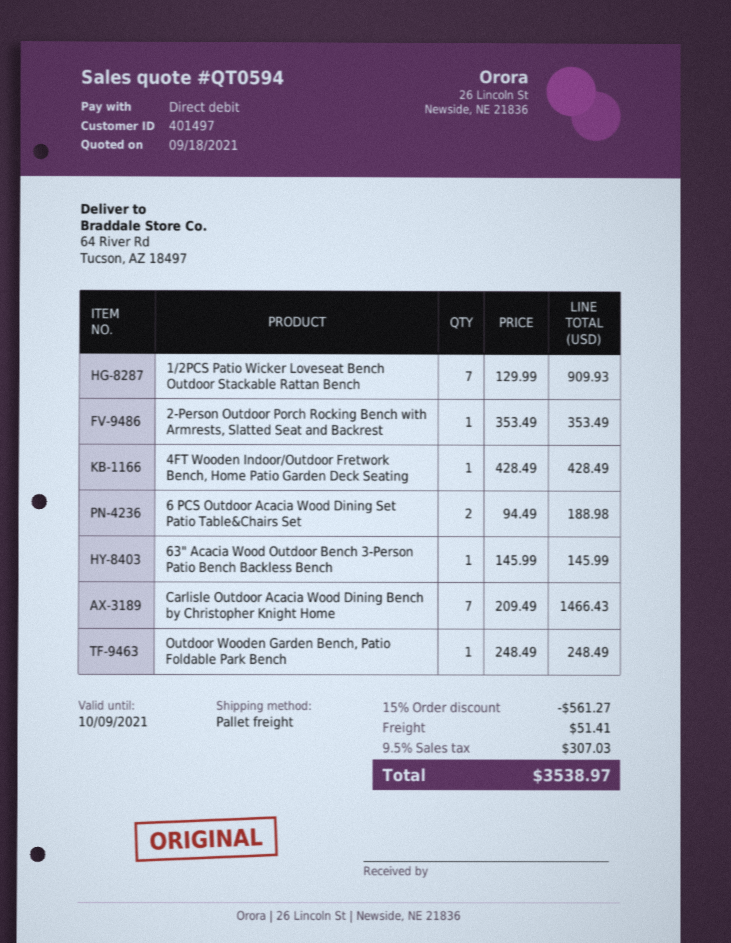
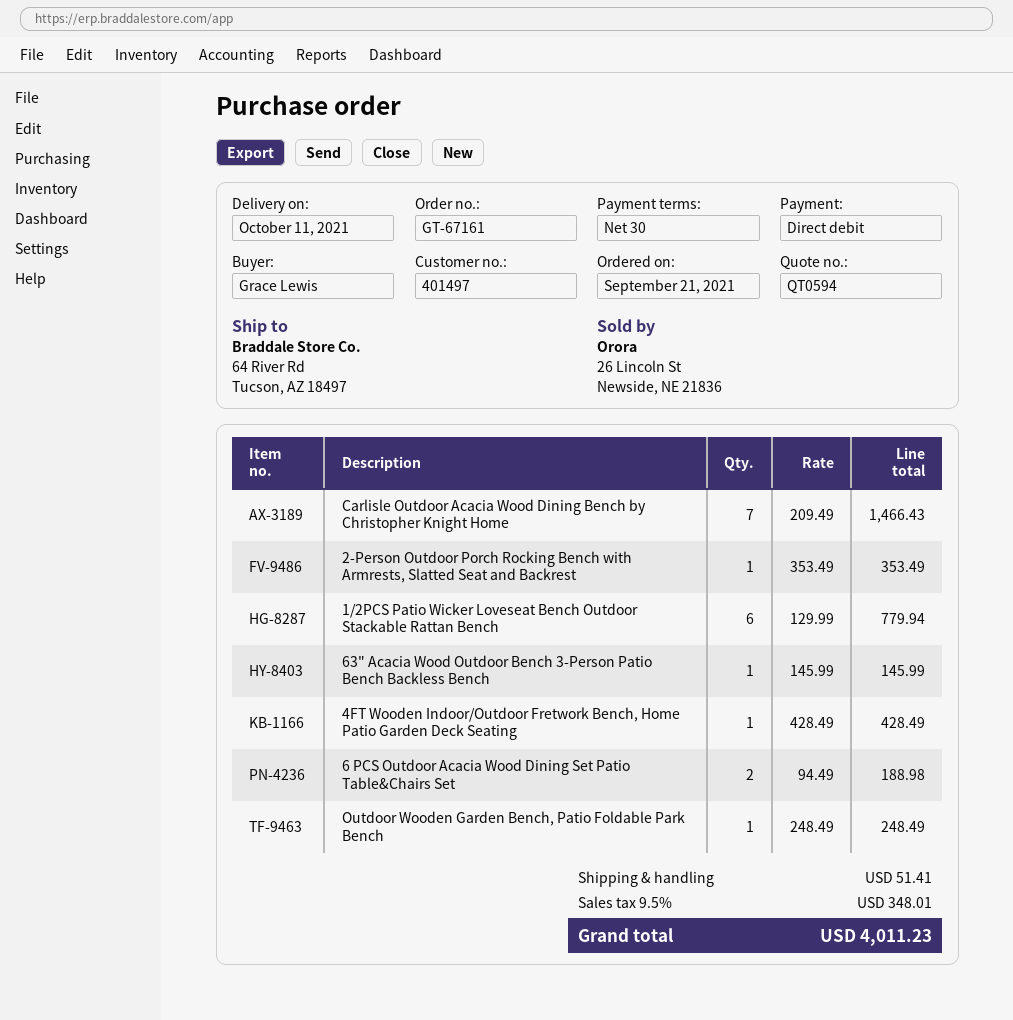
1/2PCS Patio Wicker Loveseat Bench Outdoor Stackable Rattan Bench: 7 x 129.99 = 909.93 -> 6 x 129.99 = 779.94
discount: 15% = 561.27 -> none
tax: 9.5% = 307.03 -> 9.5% = 348.01
total: 3538.97 -> 4011.23

